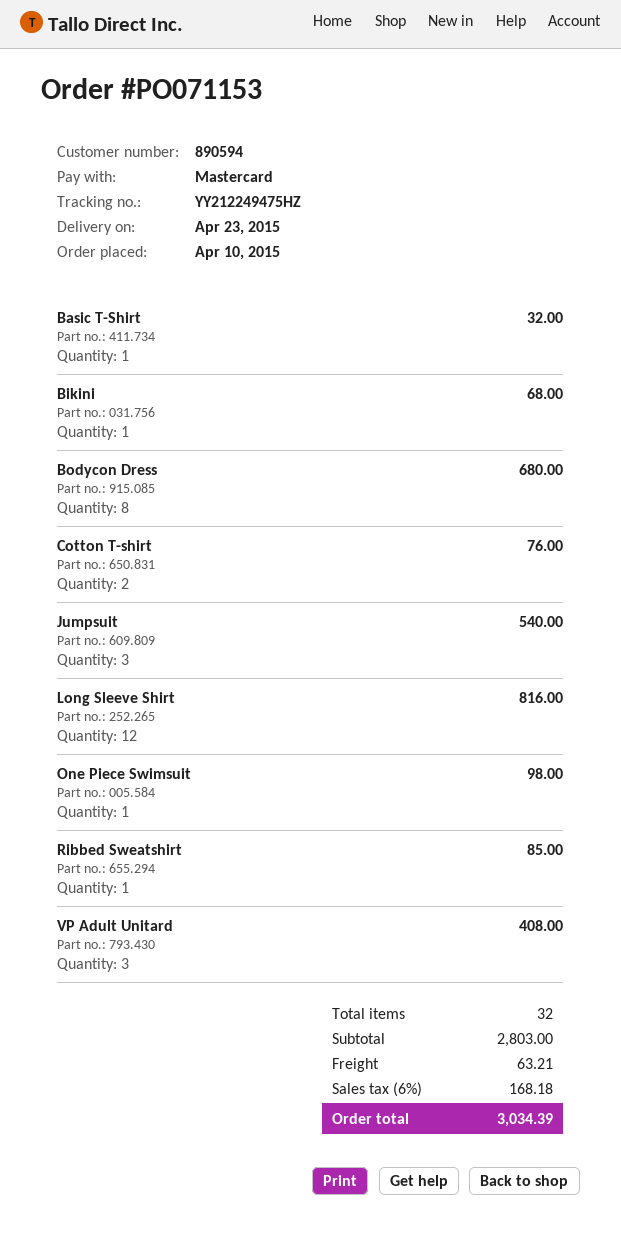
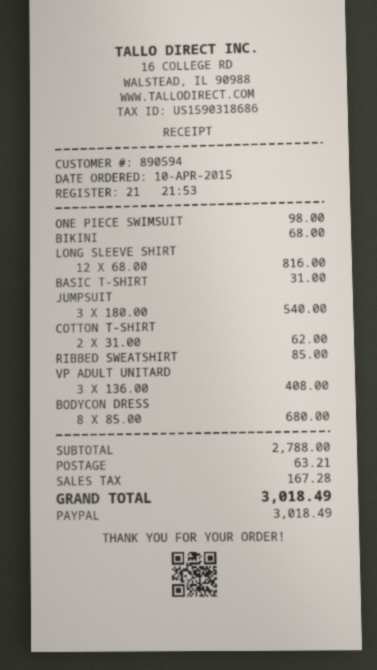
payment method: Mastercard -> PayPal
Basic T-Shirt: 1 for 32.00 -> 1 for 31.00
Cotton T-shirt: 2 for 76.00 -> 2 for 62.00
subtotal: 2803.00 -> 2788.00
tax: 168.18 -> 167.28
total: 3034.39 -> 3018.49

